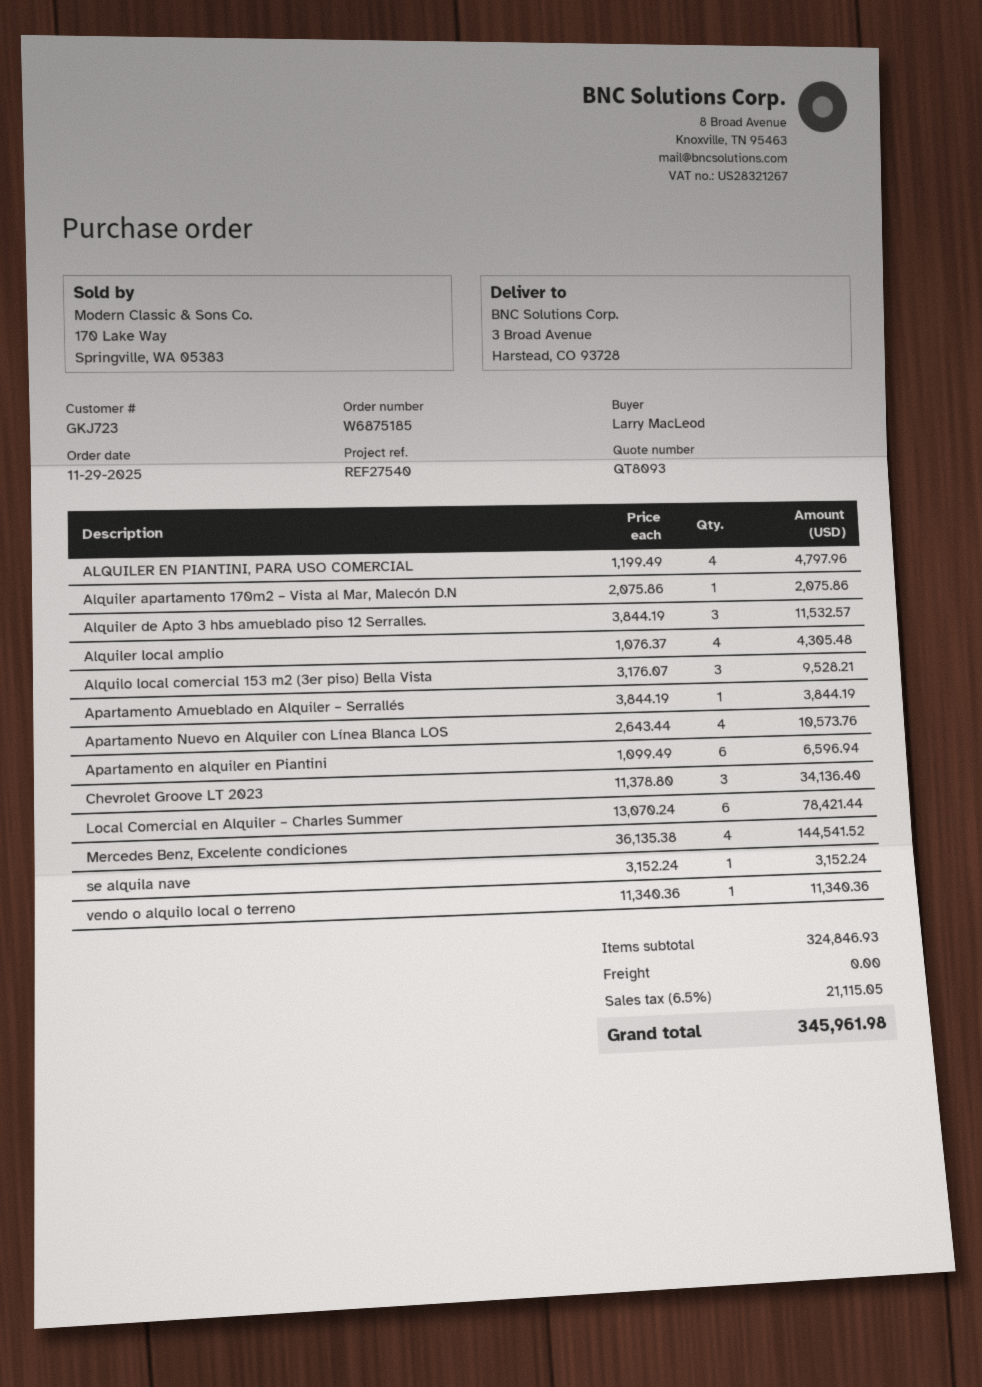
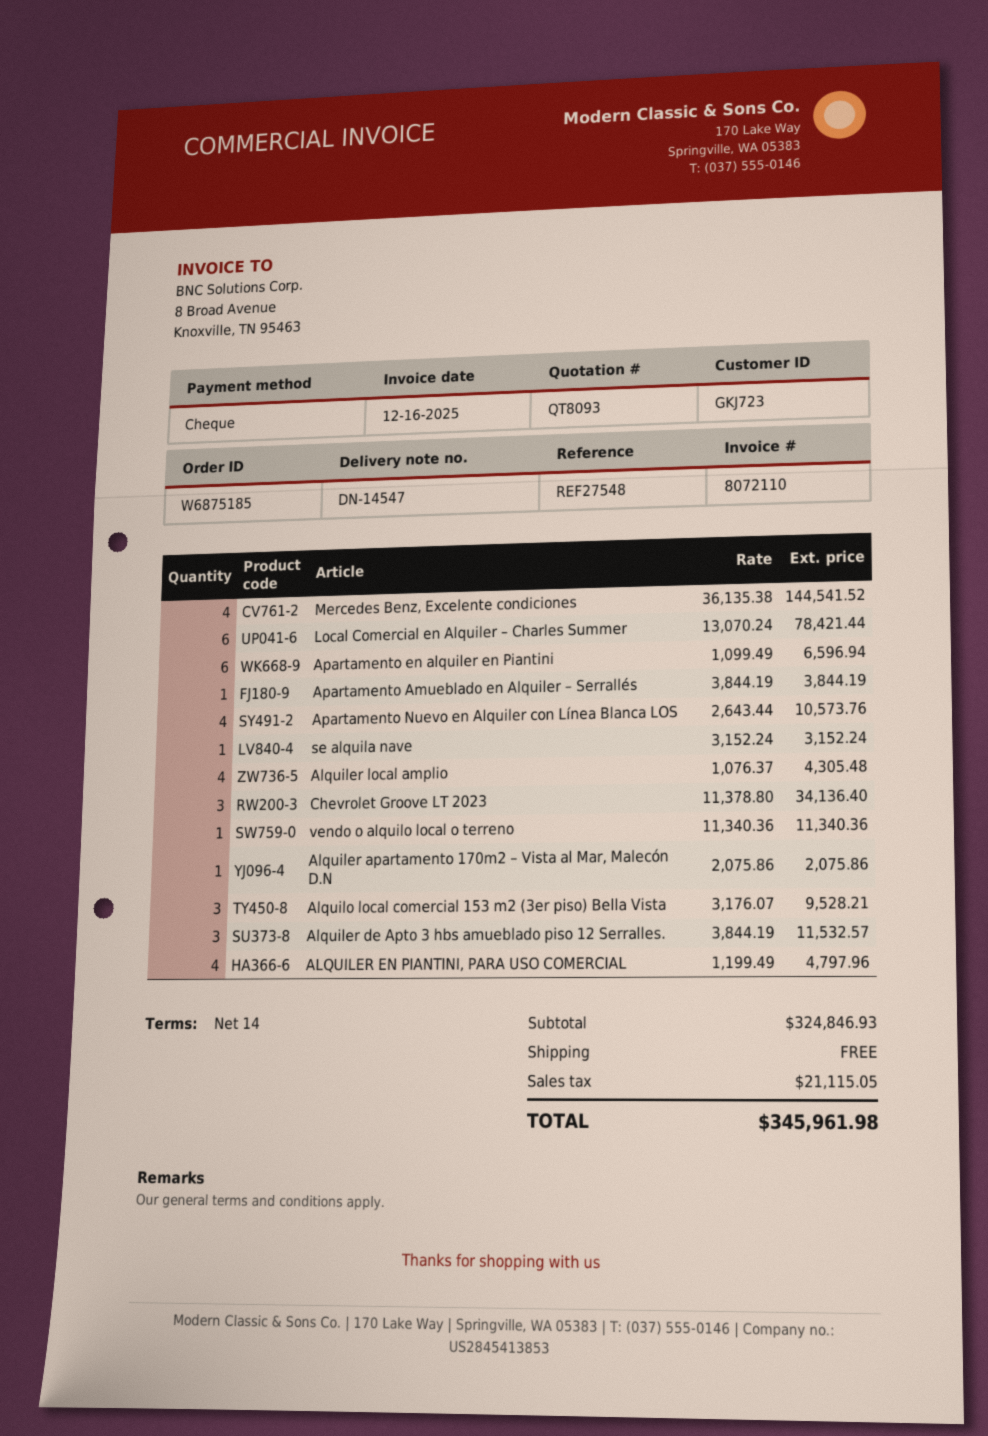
reference: REF27540 -> REF27548

